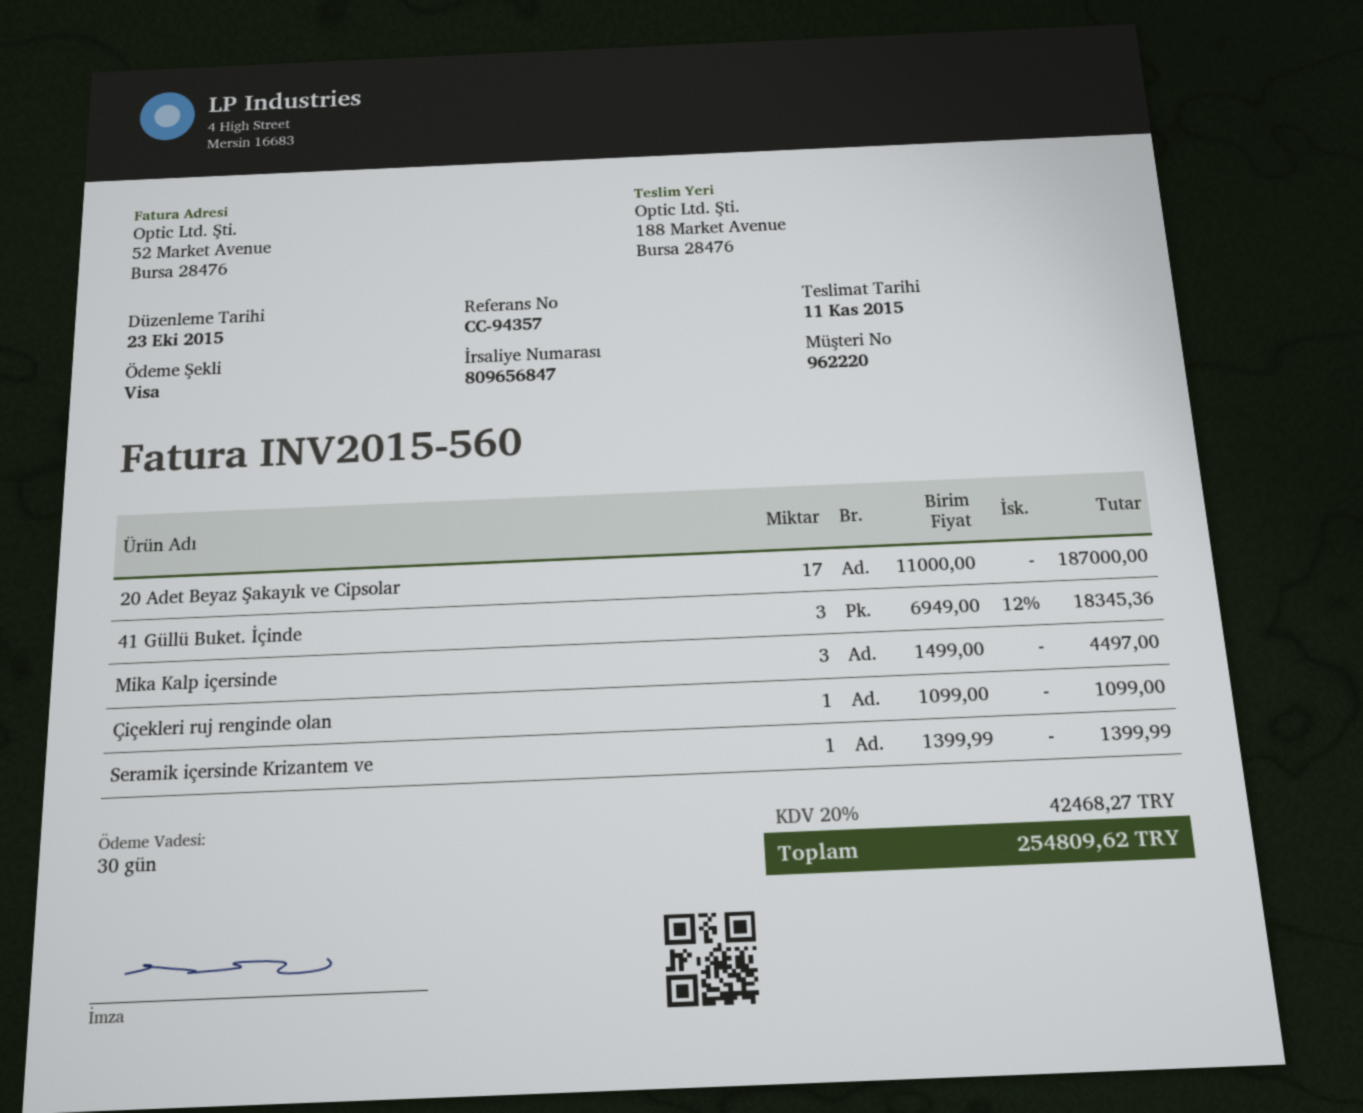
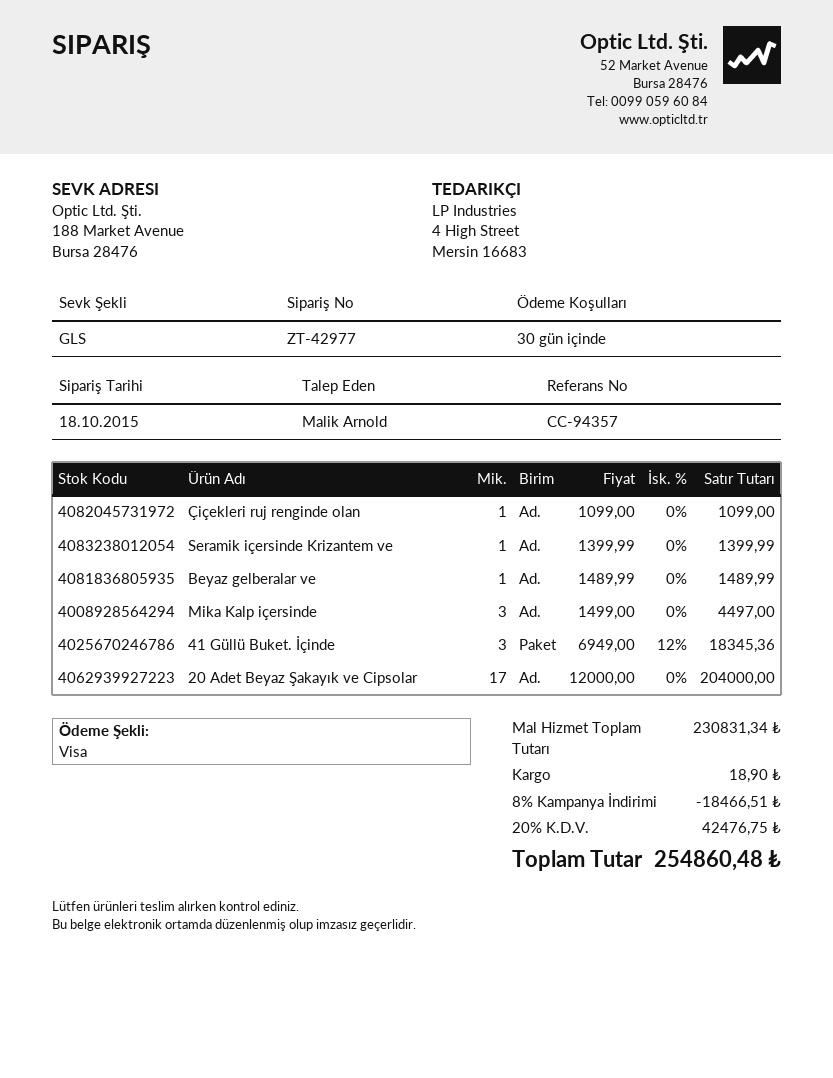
20 Adet Beyaz Şakayık ve Cipsolar: 17 x 11000.00 = 187000.00 -> 17 x 12000.00 = 204000.00
Beyaz gelberalar ve: none -> 1 x 1489.99 = 1489.99
discount: none -> 8% = 18466.51
shipping: none -> 18.90
tax: 20% = 42468.27 -> 20% = 42476.75
total: 254809.62 -> 254860.48

